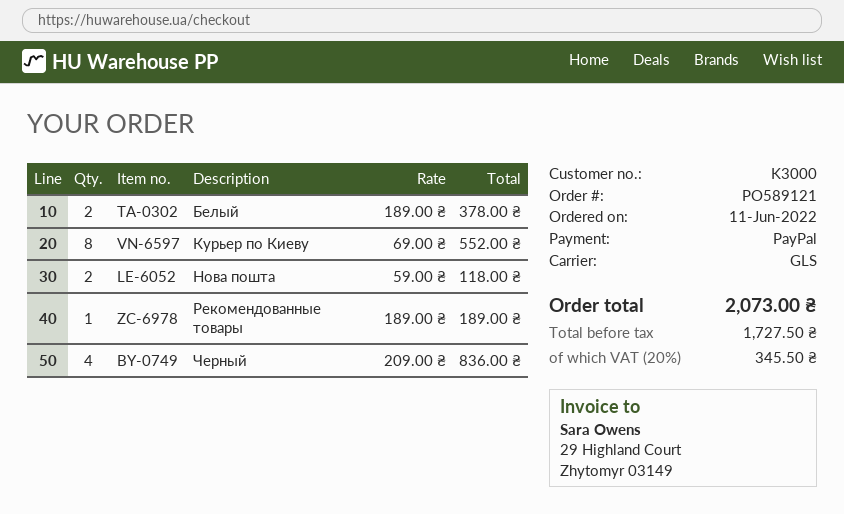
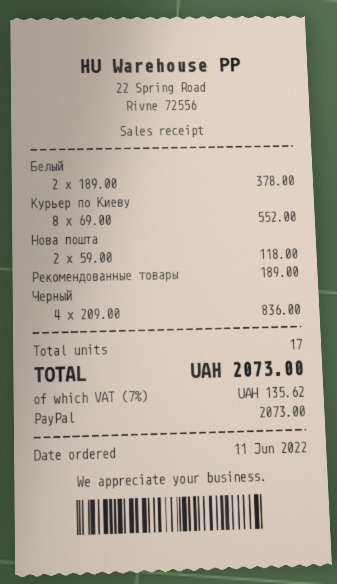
tax: 20% = 345.50 -> 7% = 135.62

